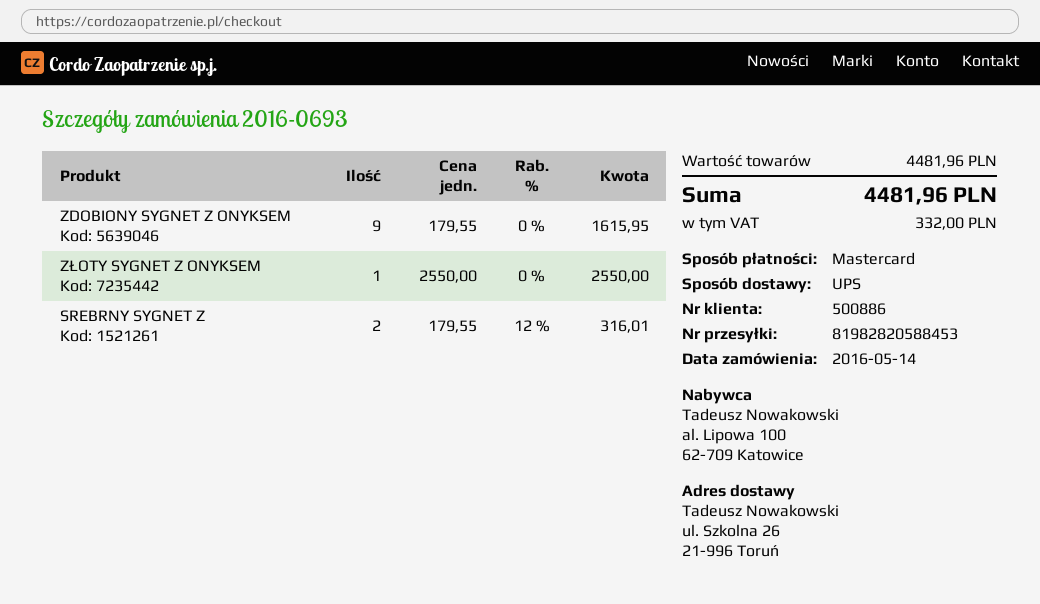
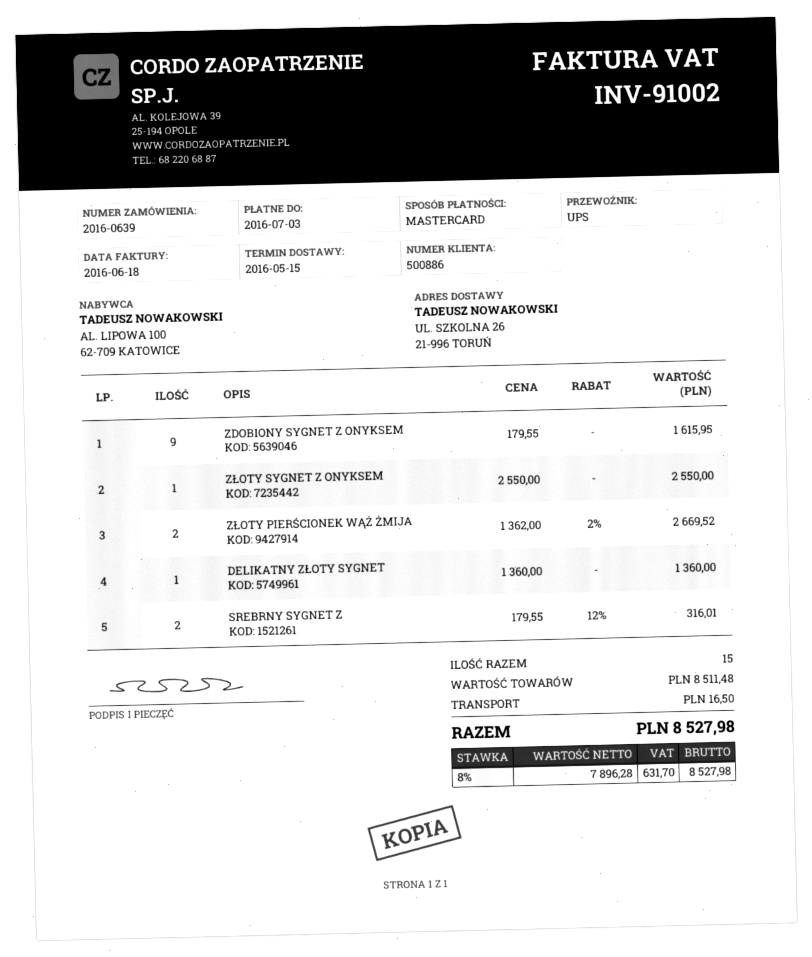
order number: 2016-0693 -> 2016-0639
ZŁOTY PIERŚCIONEK WĄŻ ŻMIJA: none -> 2 x 1362.00 - 2% = 2669.52
DELIKATNY ZŁOTY SYGNET: none -> 1 x 1360.00 = 1360.00
subtotal: 4481.96 -> 8511.48
shipping: none -> 16.50
tax: 332.00 -> 631.70
total: 4481.96 -> 8527.98

